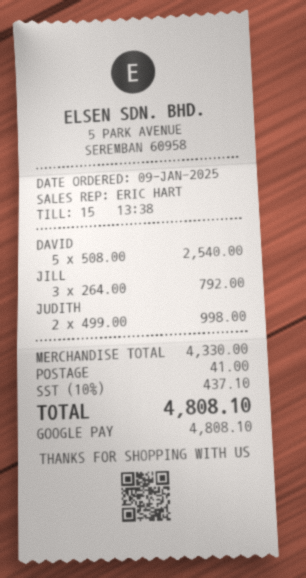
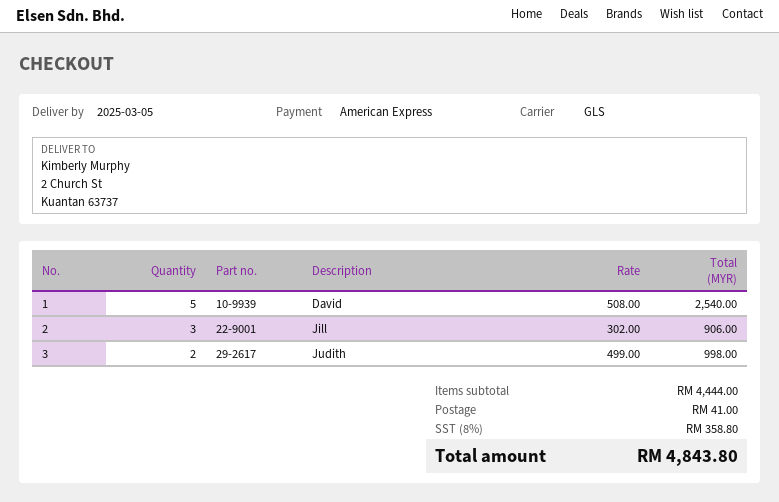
payment method: Google Pay -> American Express
JILL: 3 x 264.00 = 792.00 -> 3 x 302.00 = 906.00
subtotal: 4330.00 -> 4444.00
tax: 10% = 437.10 -> 8% = 358.80
total: 4808.10 -> 4843.80

